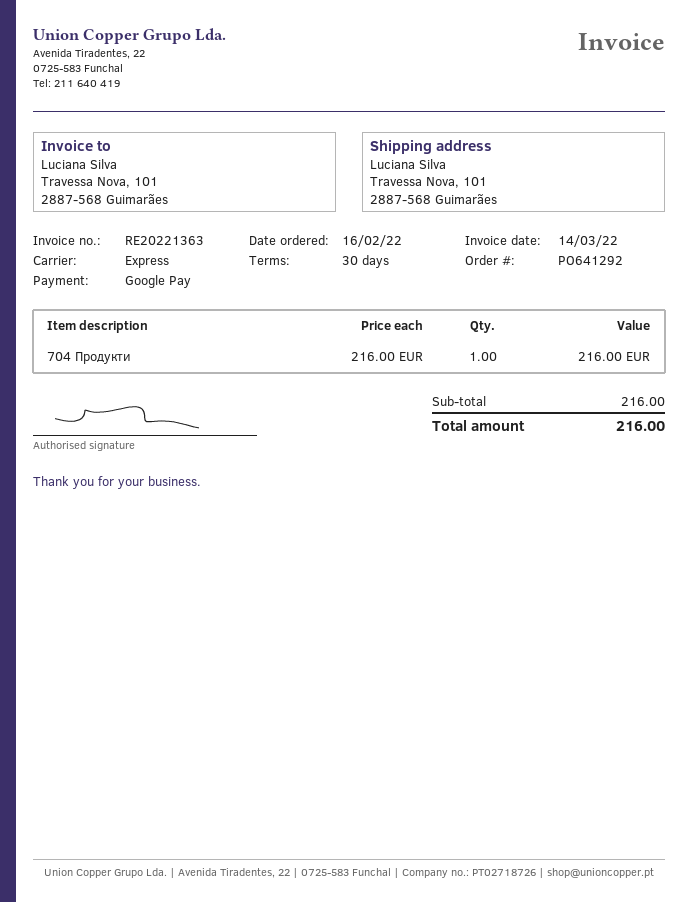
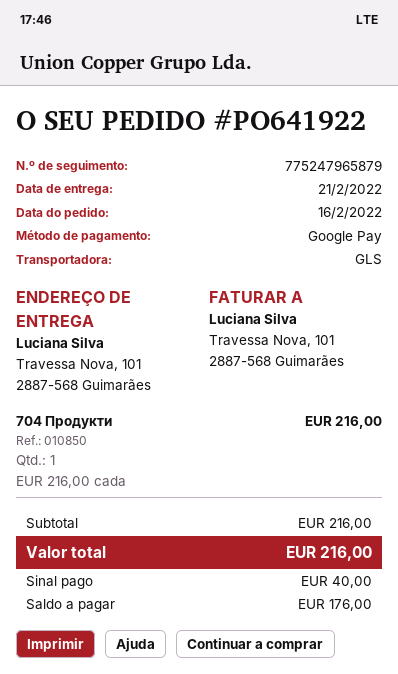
order number: PO641292 -> PO641922
shipping method: express -> GLS

